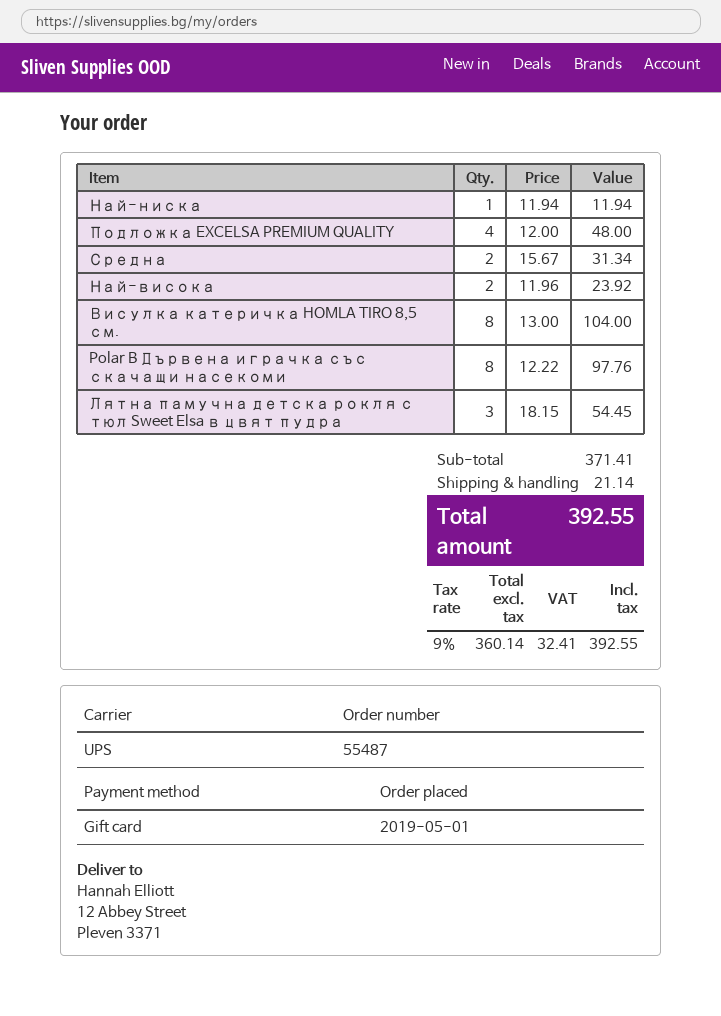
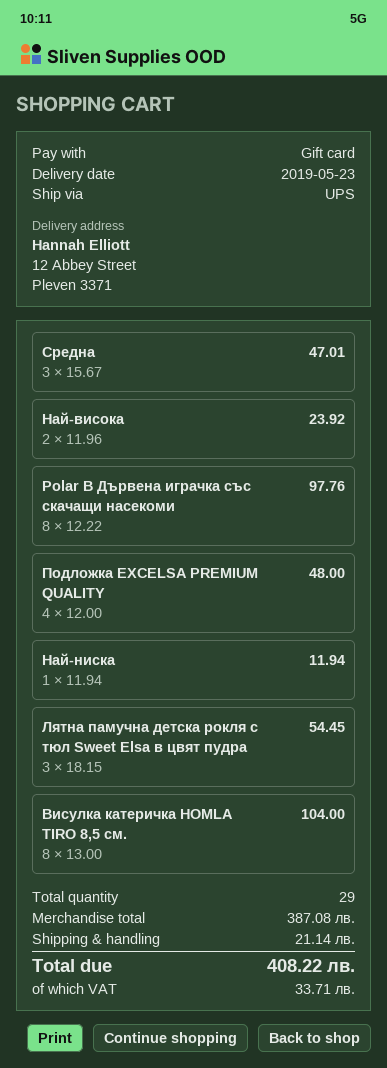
Средна: 2 x 15.67 = 31.34 -> 3 x 15.67 = 47.01
subtotal: 371.41 -> 387.08
tax: 32.41 -> 33.71
total: 392.55 -> 408.22

